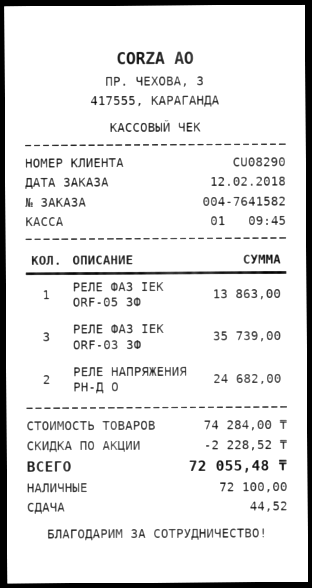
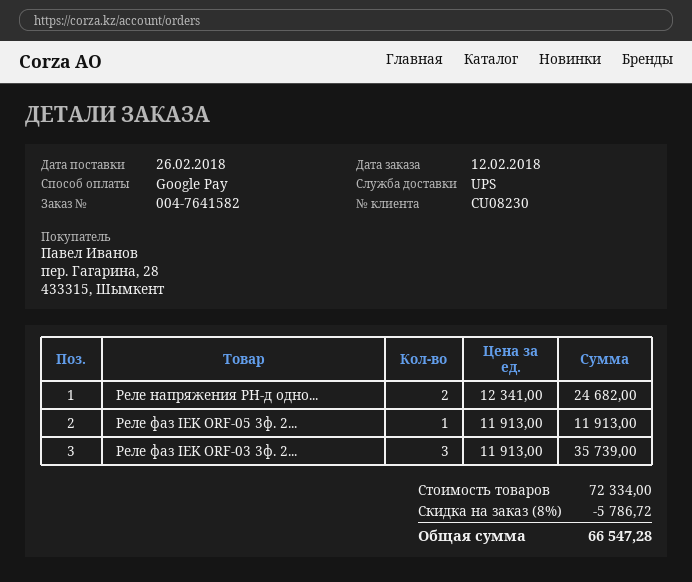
customer number: CU08290 -> CU08230
payment method: cash -> Google Pay
РЕЛЕ ФАЗ IEK ORF-05 3Ф: 1 for 13863.00 -> 1 for 11913.00
subtotal: 74284.00 -> 72334.00
discount: 2228.52 -> 5786.72
total: 72055.48 -> 66547.28

